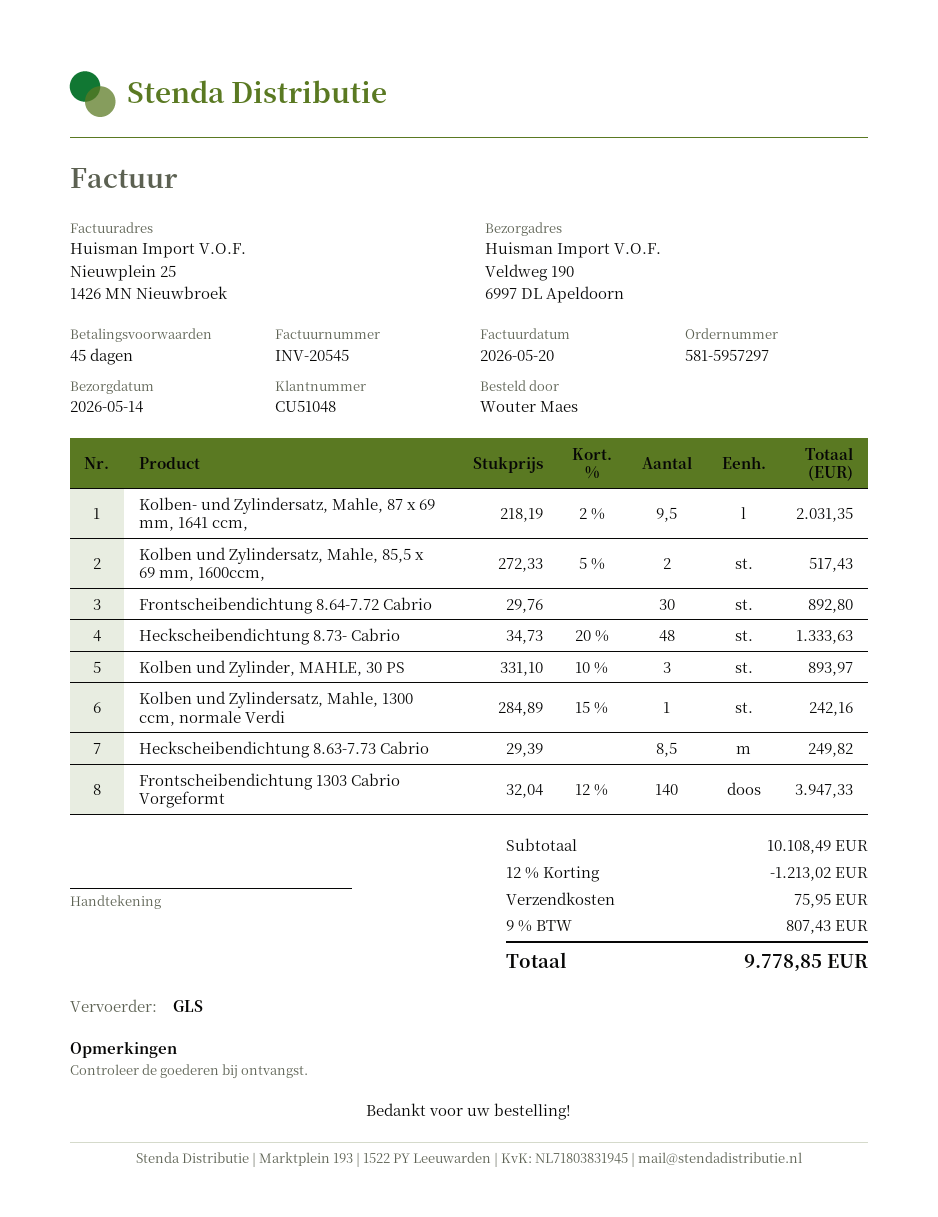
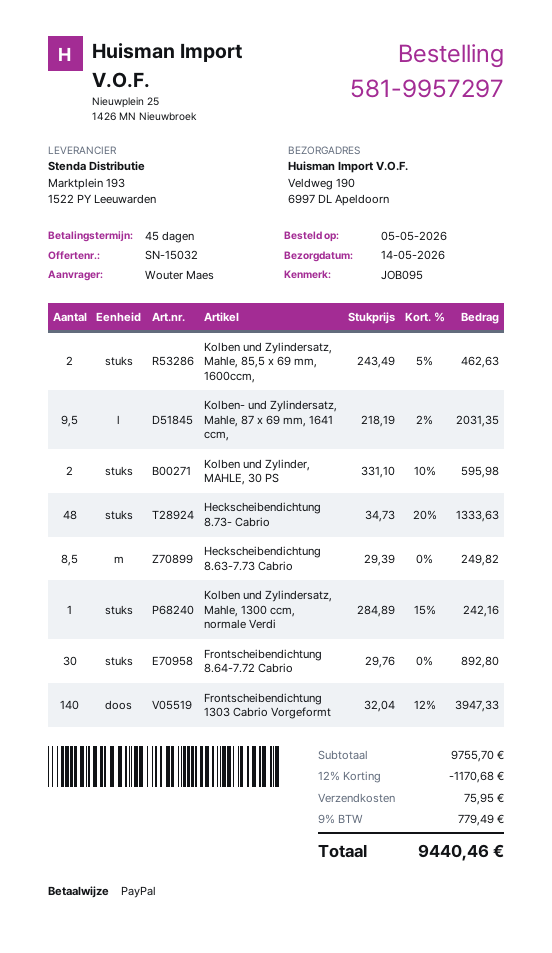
order number: 581-5957297 -> 581-9957297
Kolben und Zylindersatz, Mahle, 85,5 x 69 mm, 1600ccm,: 2 x 272.33 - 5% = 517.43 -> 2 x 243.49 - 5% = 462.63
Kolben und Zylinder, MAHLE, 30 PS: 3 x 331.10 - 10% = 893.97 -> 2 x 331.10 - 10% = 595.98
subtotal: 10108.49 -> 9755.70
discount: 12% = 1213.02 -> 12% = 1170.68
tax: 9% = 807.43 -> 9% = 779.49
total: 9778.85 -> 9440.46

